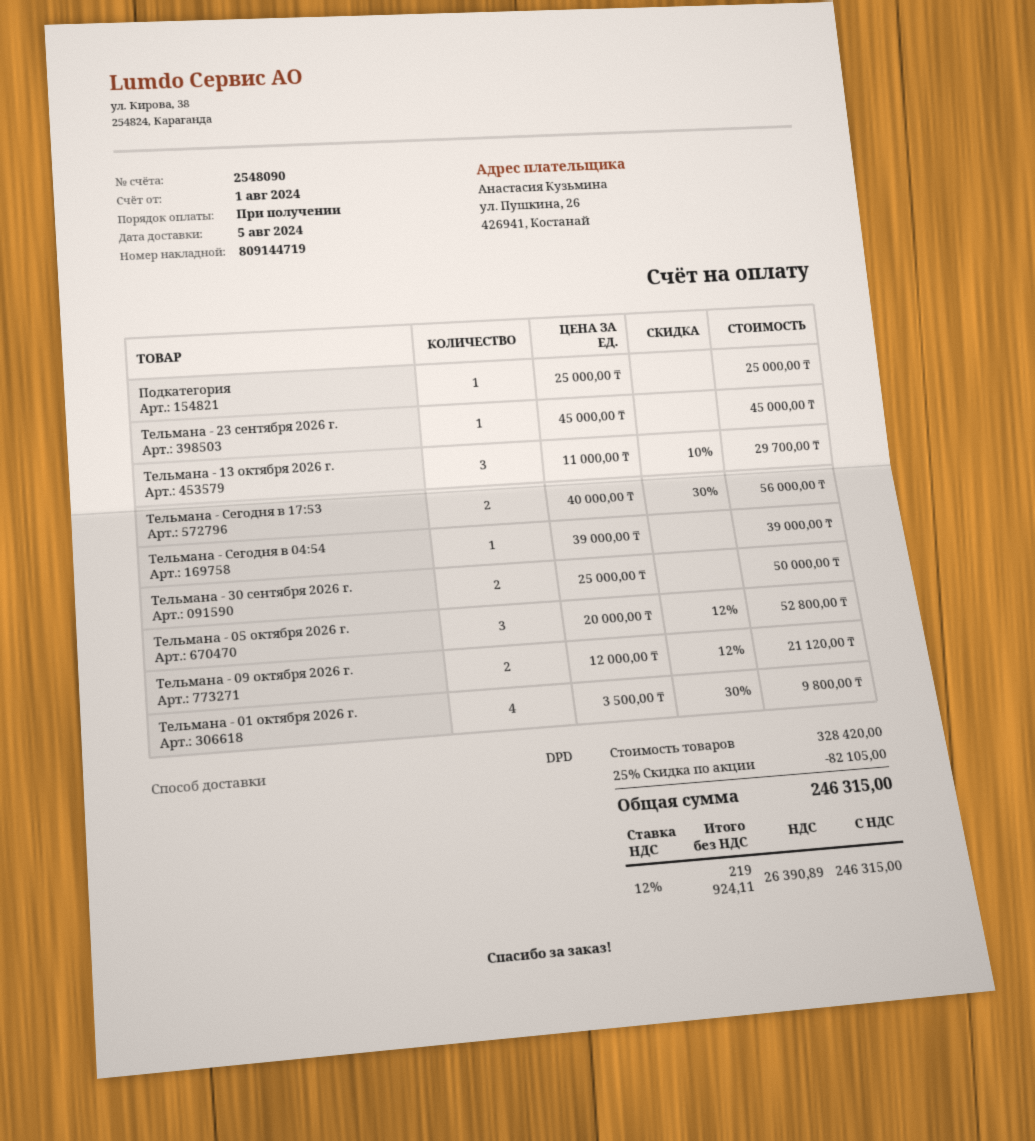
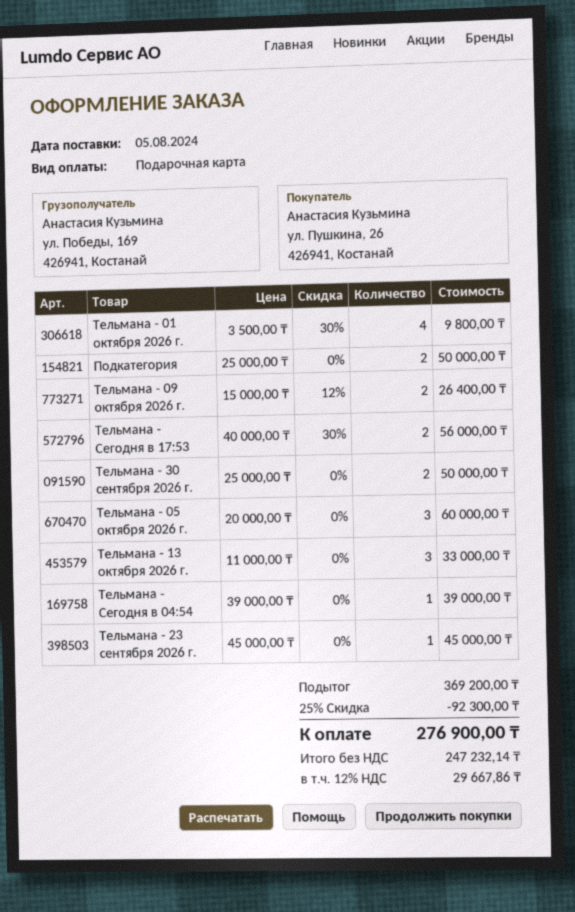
Подкатегория: 1 x 25000.00 = 25000.00 -> 2 x 25000.00 = 50000.00
Тельмана - 13 октября 2026 г.: 3 x 11000.00 - 10% = 29700.00 -> 3 x 11000.00 = 33000.00
Тельмана - 05 октября 2026 г.: 3 x 20000.00 - 12% = 52800.00 -> 3 x 20000.00 = 60000.00
Тельмана - 09 октября 2026 г.: 2 x 12000.00 - 12% = 21120.00 -> 2 x 15000.00 - 12% = 26400.00
subtotal: 328420.00 -> 369200.00
discount: 25% = 82105.00 -> 25% = 92300.00
net: 219924.11 -> 247232.14
tax: 12% = 26390.89 -> 12% = 29667.86
total: 246315.00 -> 276900.00

